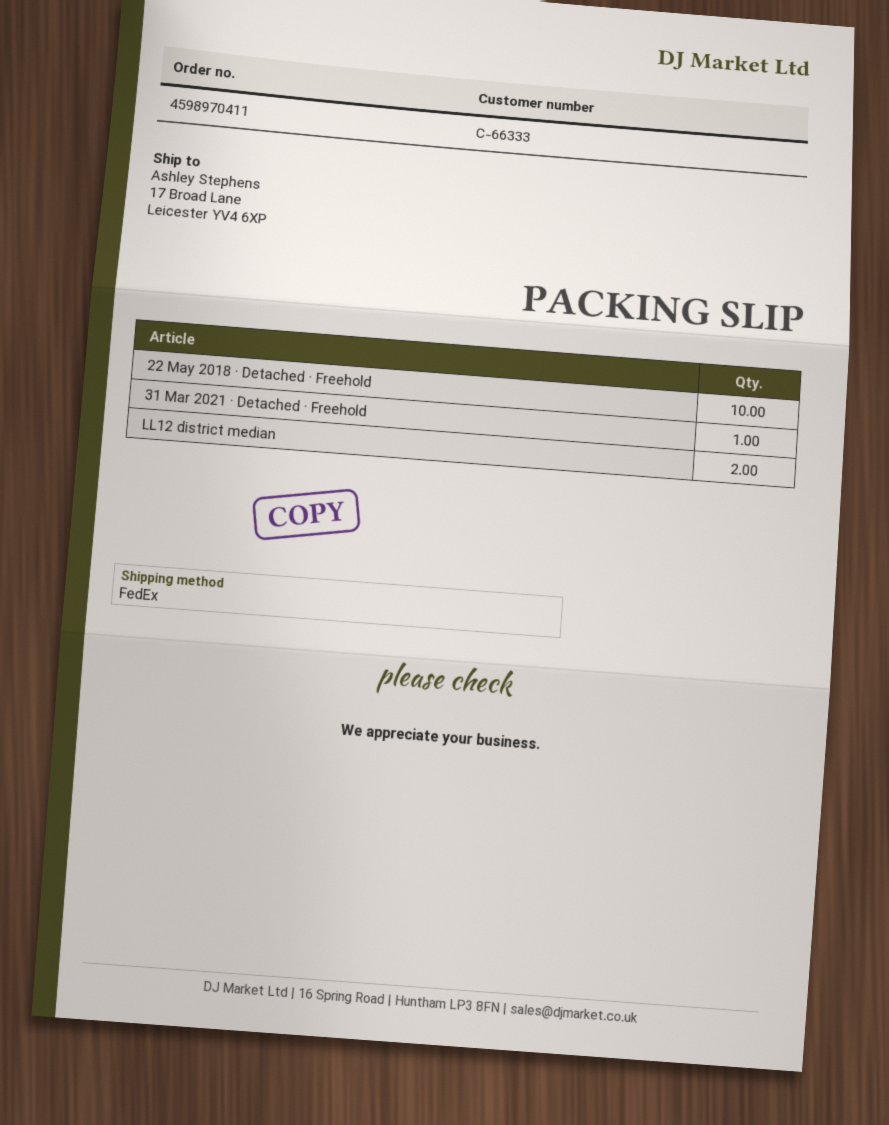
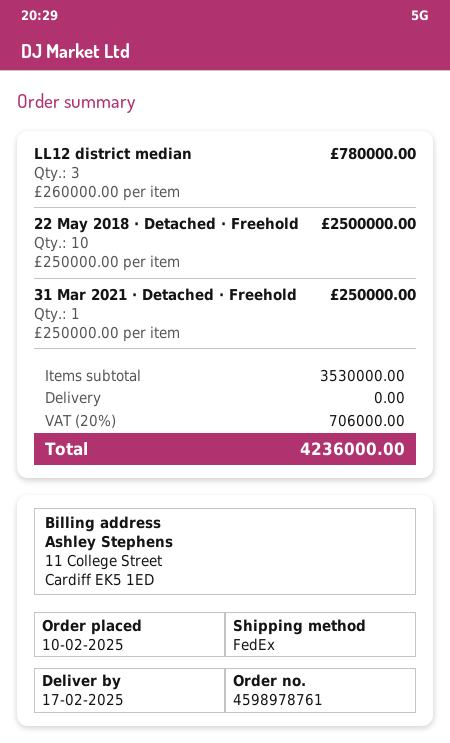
order number: 4598970411 -> 4598978761
LL12 district median: 2 -> 3

